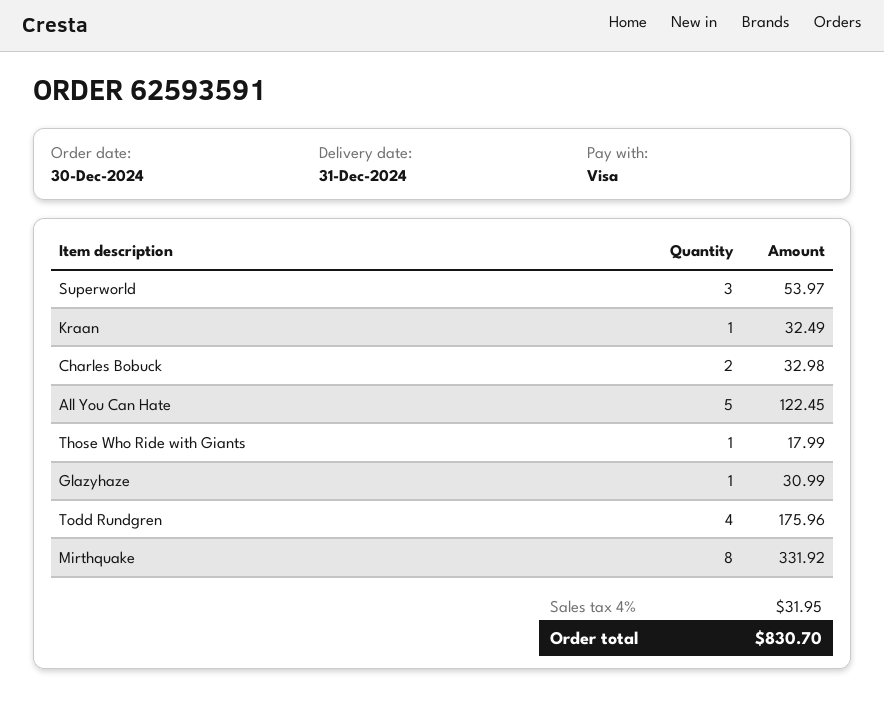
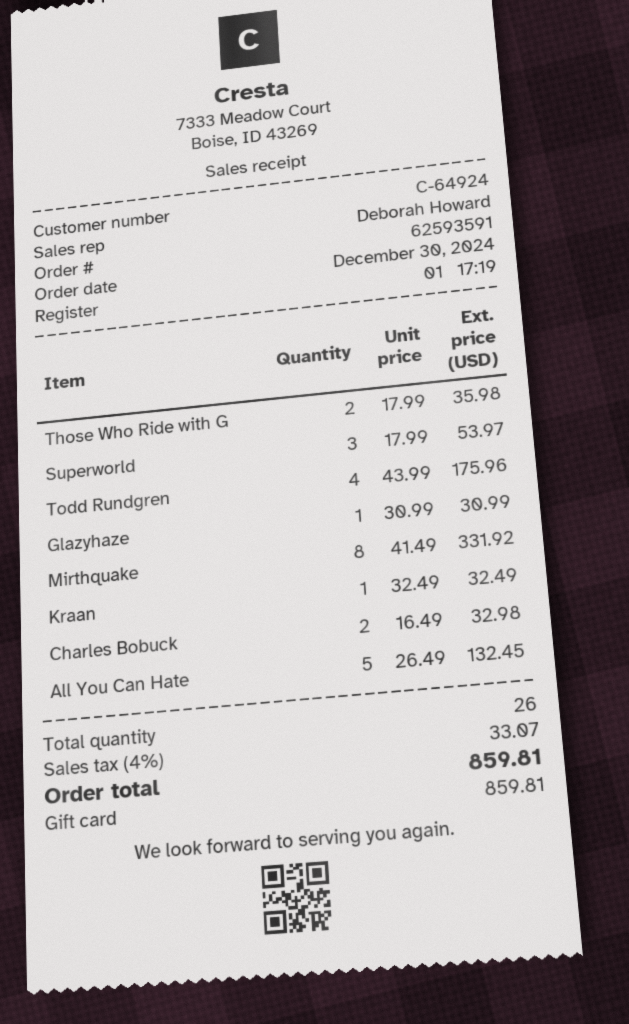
payment method: Visa -> gift card
All You Can Hate: 5 for 122.45 -> 5 for 132.45
Those Who Ride with Giants: 1 for 17.99 -> 2 for 35.98
tax: 4% = 31.95 -> 4% = 33.07
total: 830.70 -> 859.81

